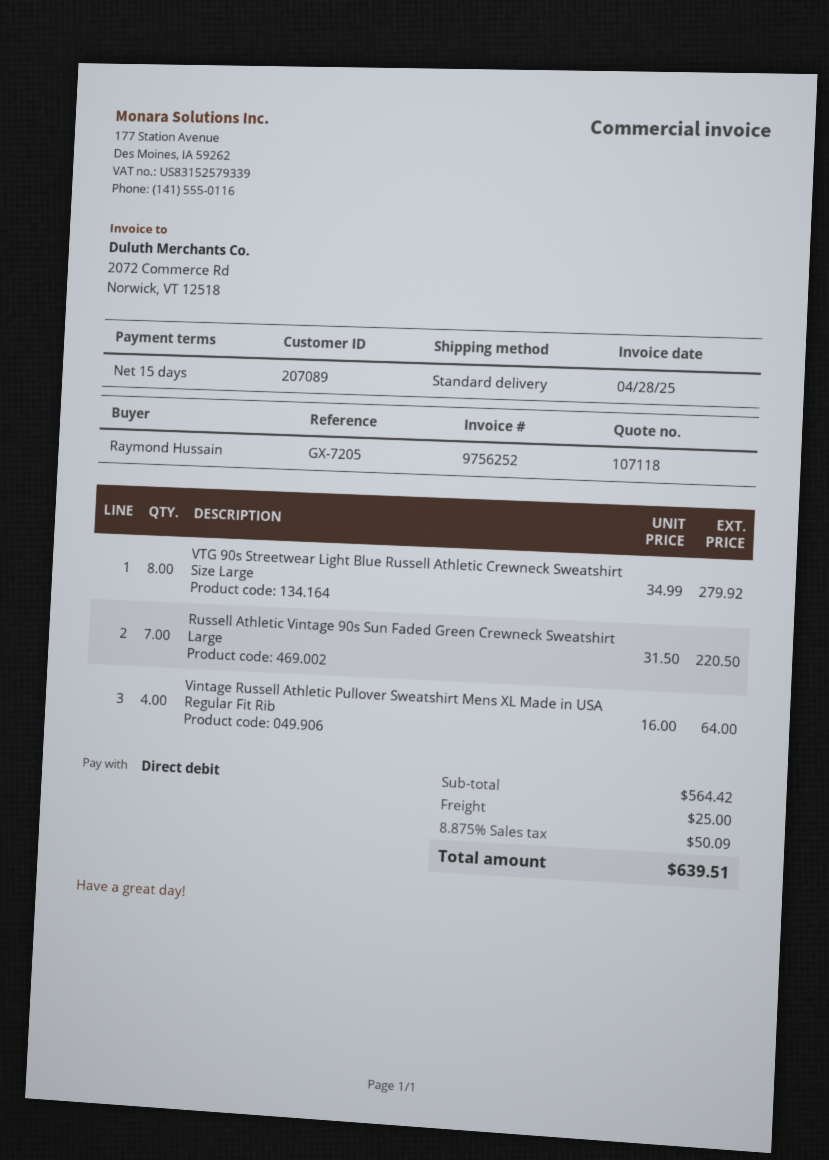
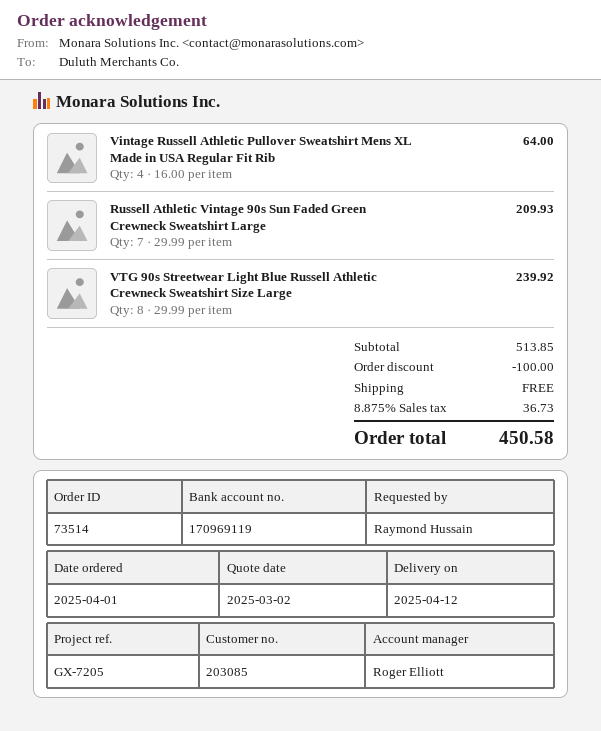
customer number: 207089 -> 203085
VTG 90s Streetwear Light Blue Russell Athletic Crewneck Sweatshirt Size Large: 8 x 34.99 = 279.92 -> 8 x 29.99 = 239.92
Russell Athletic Vintage 90s Sun Faded Green Crewneck Sweatshirt Large: 7 x 31.50 = 220.50 -> 7 x 29.99 = 209.93
subtotal: 564.42 -> 513.85
discount: none -> 100.00
shipping: 25.00 -> 0.00
tax: 8.875% = 50.09 -> 8.875% = 36.73
total: 639.51 -> 450.58

